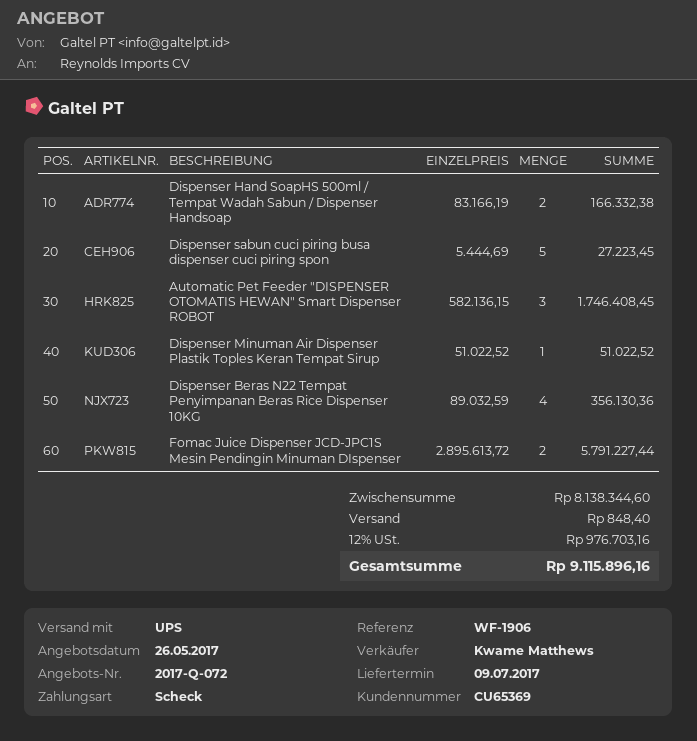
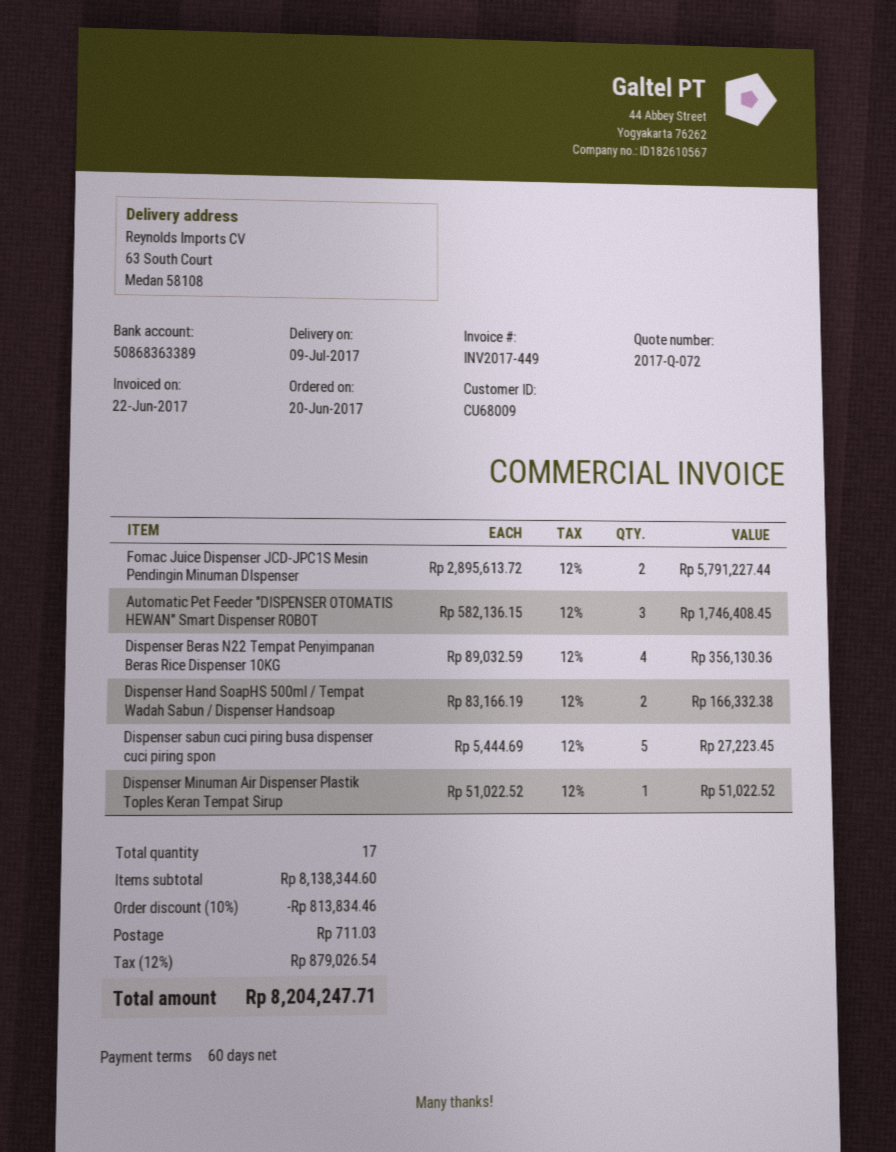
customer number: CU65369 -> CU68009
discount: none -> 10% = 813834.46
shipping: 848.40 -> 711.03
tax: 12% = 976703.16 -> 12% = 879026.54
total: 9115896.16 -> 8204247.71

